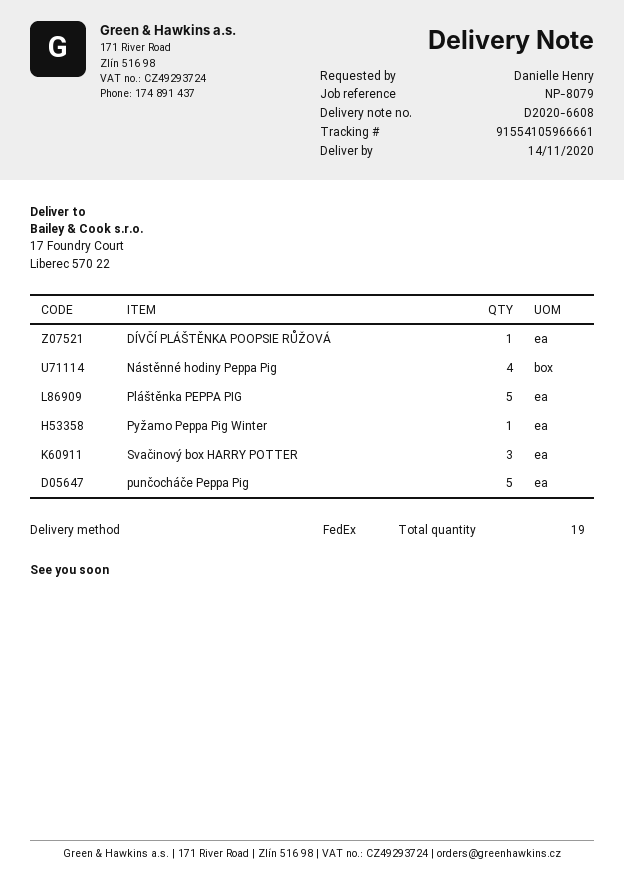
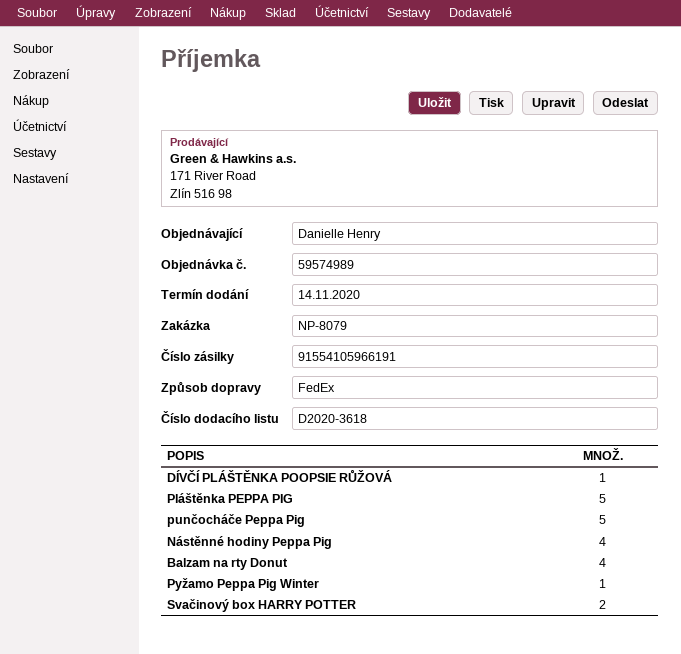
delivery note number: D2020-6608 -> D2020-3618
tracking number: 91554105966661 -> 91554105966191
Svačinový box HARRY POTTER: 3 -> 2
Balzam na rty Donut: none -> 4

